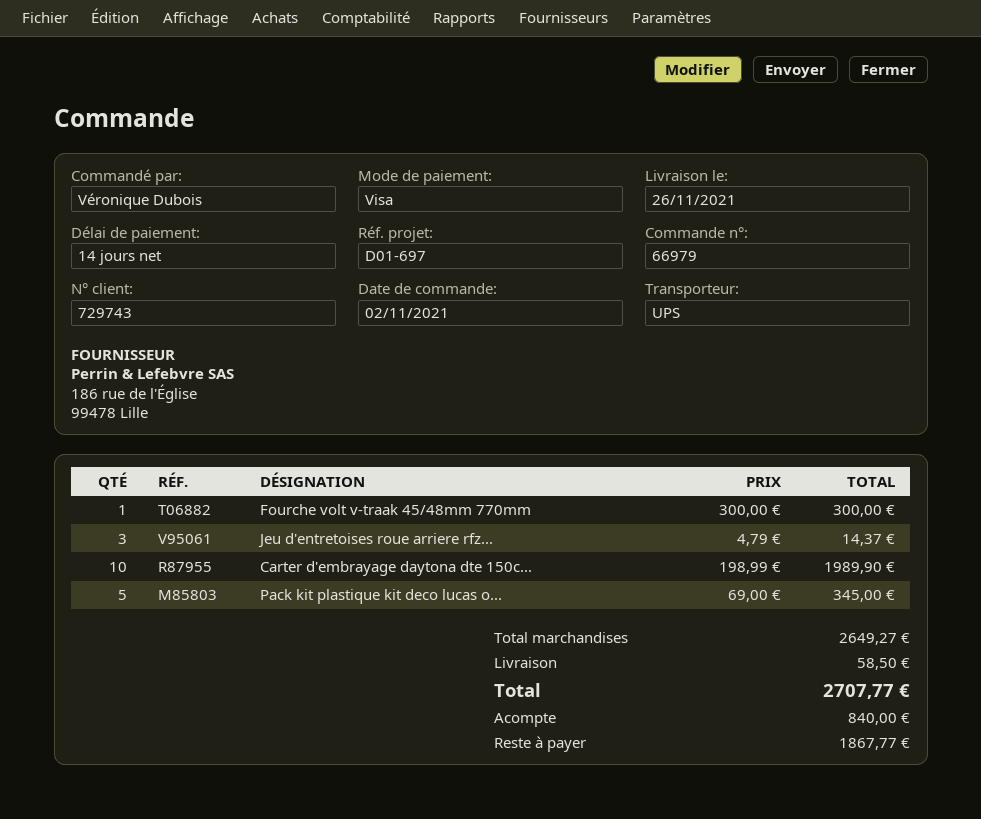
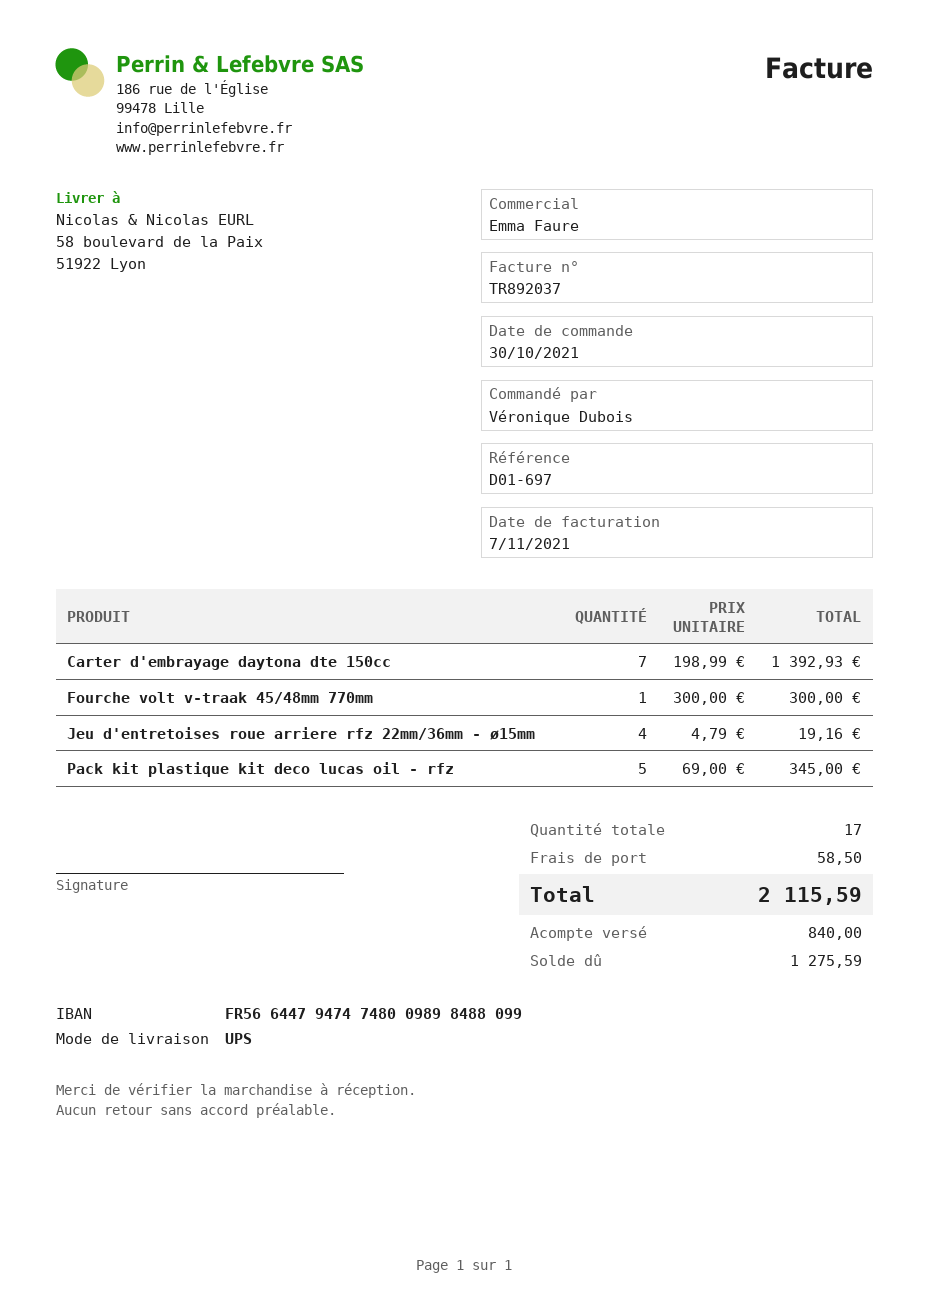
order date: 2021-11-02 -> 2021-10-30
Jeu d'entretoises roue arriere rfz...: 3 x 4.79 = 14.37 -> 4 x 4.79 = 19.16
Carter d'embrayage daytona dte 150c...: 10 x 198.99 = 1989.90 -> 7 x 198.99 = 1392.93
total: 2707.77 -> 2115.59
balance: 1867.77 -> 1275.59

